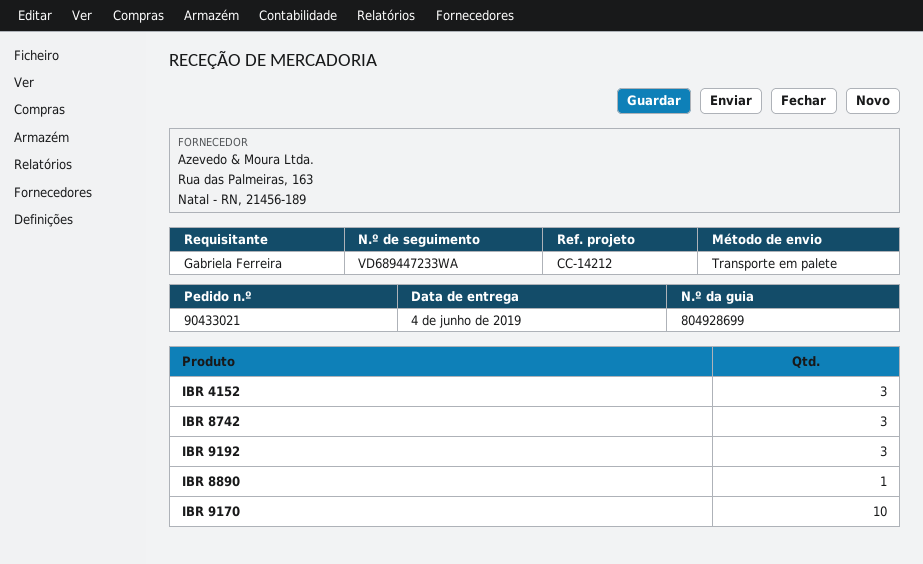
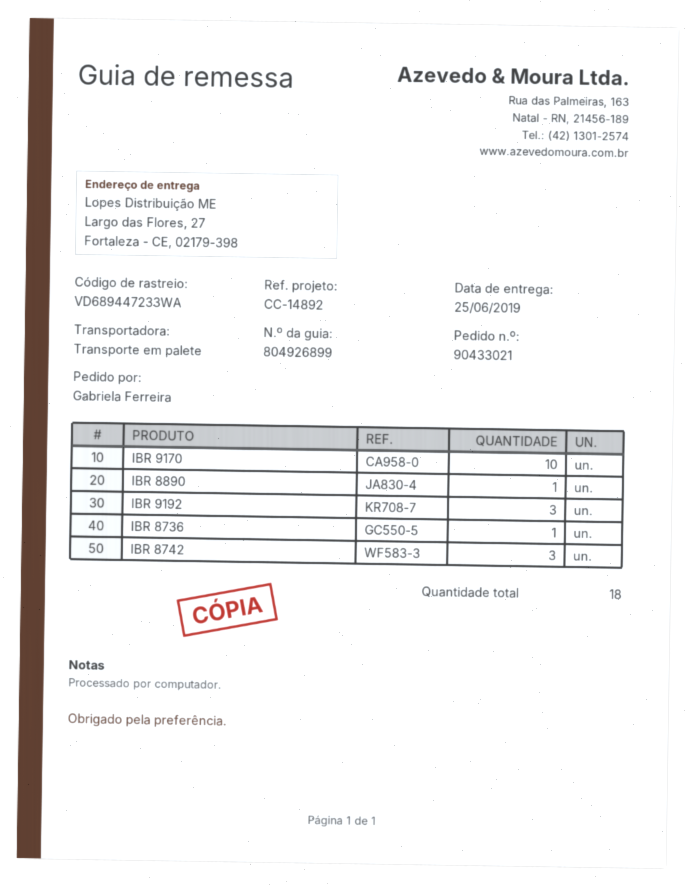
delivery note number: 804928699 -> 804926899
delivery date: 2019-06-04 -> 2019-06-25
reference: CC-14212 -> CC-14892
IBR 4152: 3 -> none
IBR 8736: none -> 1

